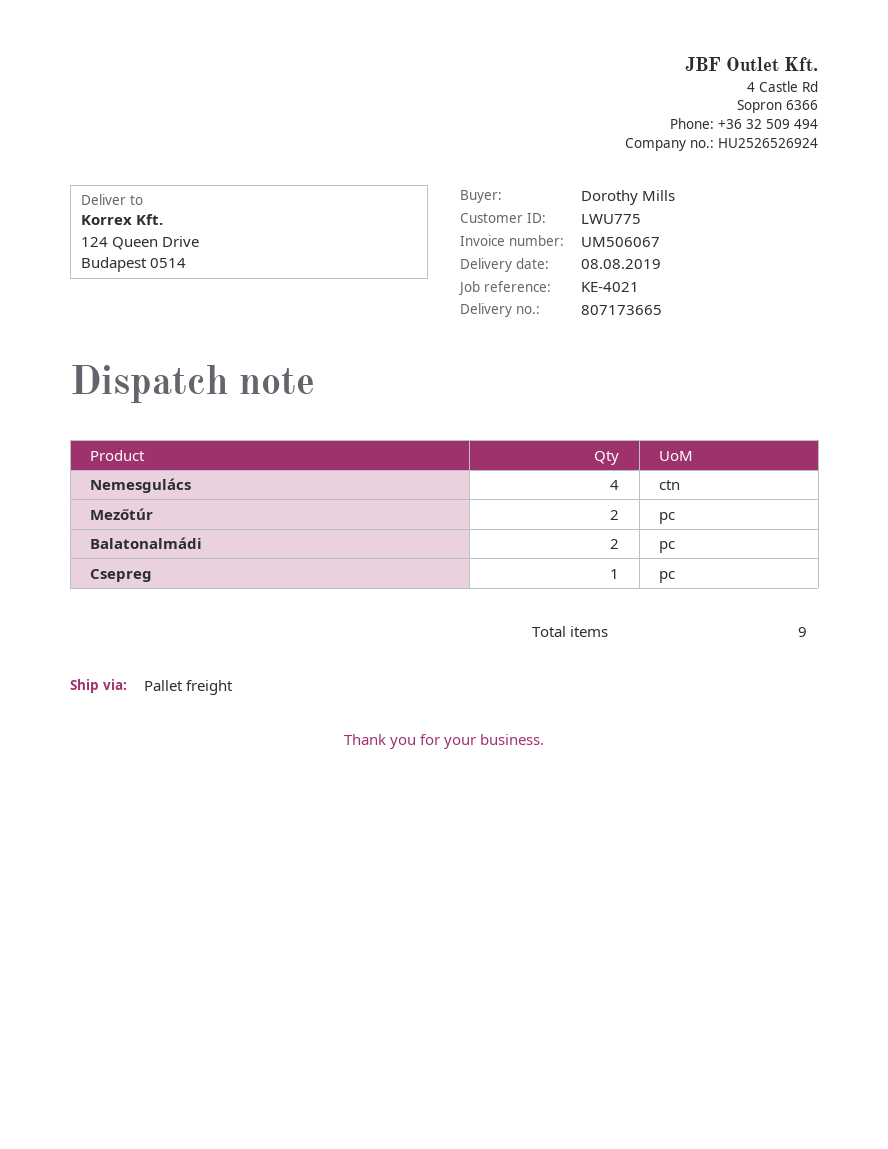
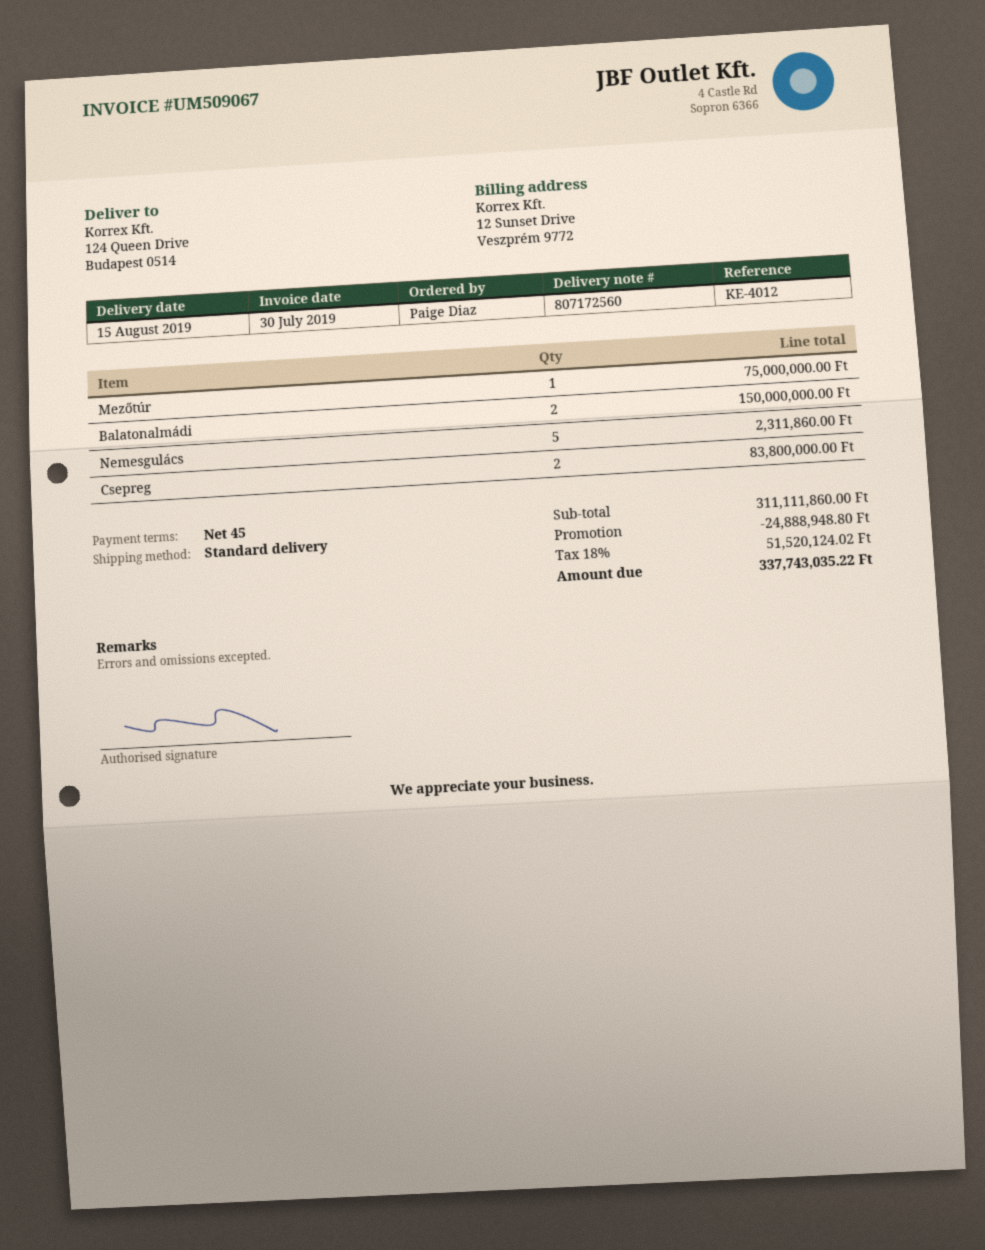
delivery note number: 807173665 -> 807172560
delivery date: 2019-08-08 -> 2019-08-15
invoice number: UM506067 -> UM509067
reference: KE-4021 -> KE-4012
ordered by: Dorothy Mills -> Paige Diaz
shipping method: pallet freight -> standard
Nemesgulács: 4 -> 5
Mezőtúr: 2 -> 1
Csepreg: 1 -> 2

